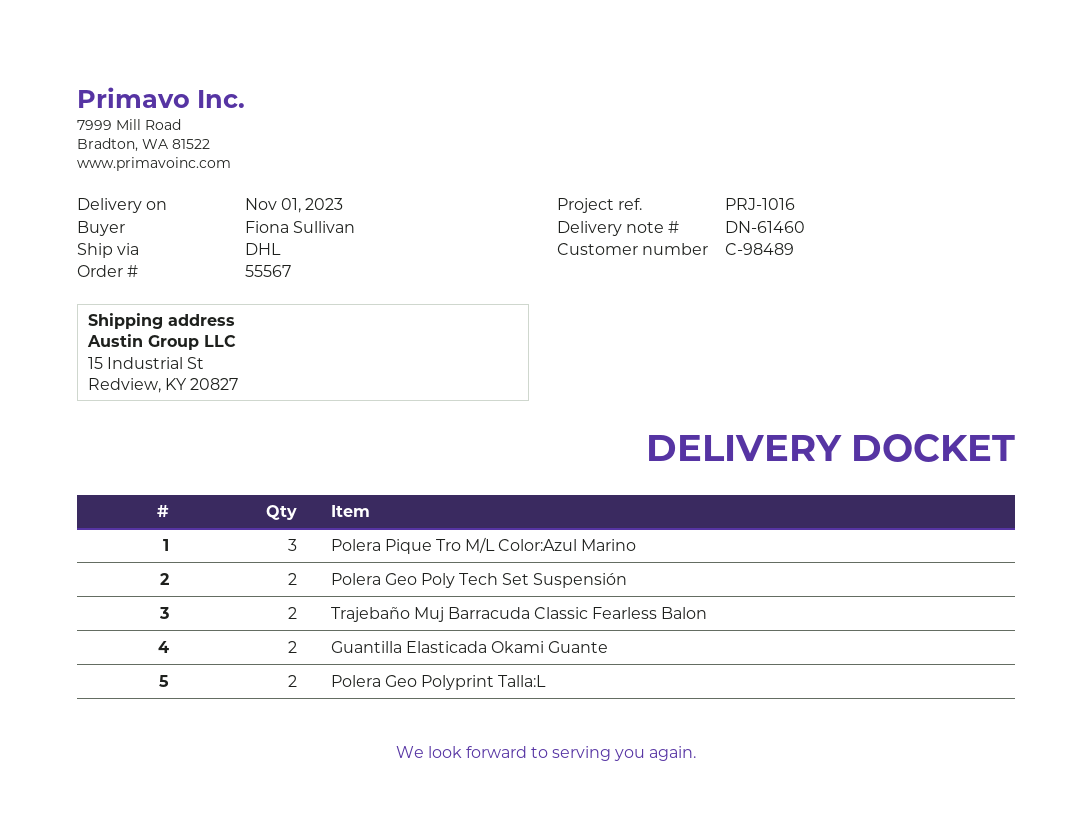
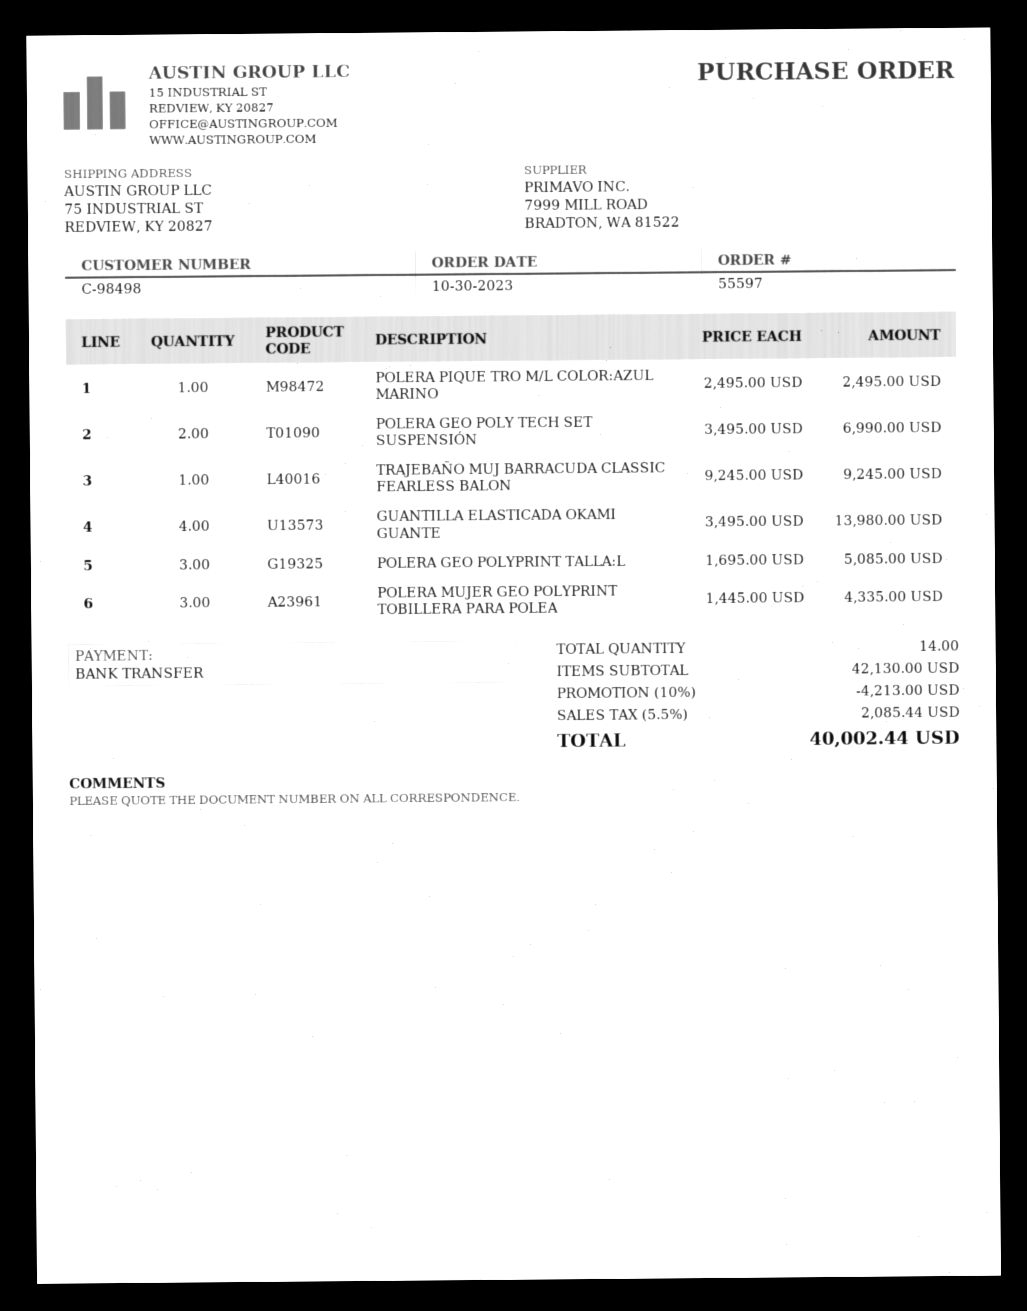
order number: 55567 -> 55597
customer number: C-98489 -> C-98498
ship to: 15 Industrial St, Redview, KY 20827 -> 75 INDUSTRIAL ST, REDVIEW, KY 20827
Polera Pique Tro M/L Color:Azul Marino: 3 -> 1
Trajebaño Muj Barracuda Classic Fearless Balon: 2 -> 1
Guantilla Elasticada Okami Guante: 2 -> 4
Polera Geo Polyprint Talla:L: 2 -> 3
POLERA MUJER GEO POLYPRINT TOBILLERA PARA POLEA: none -> 3

